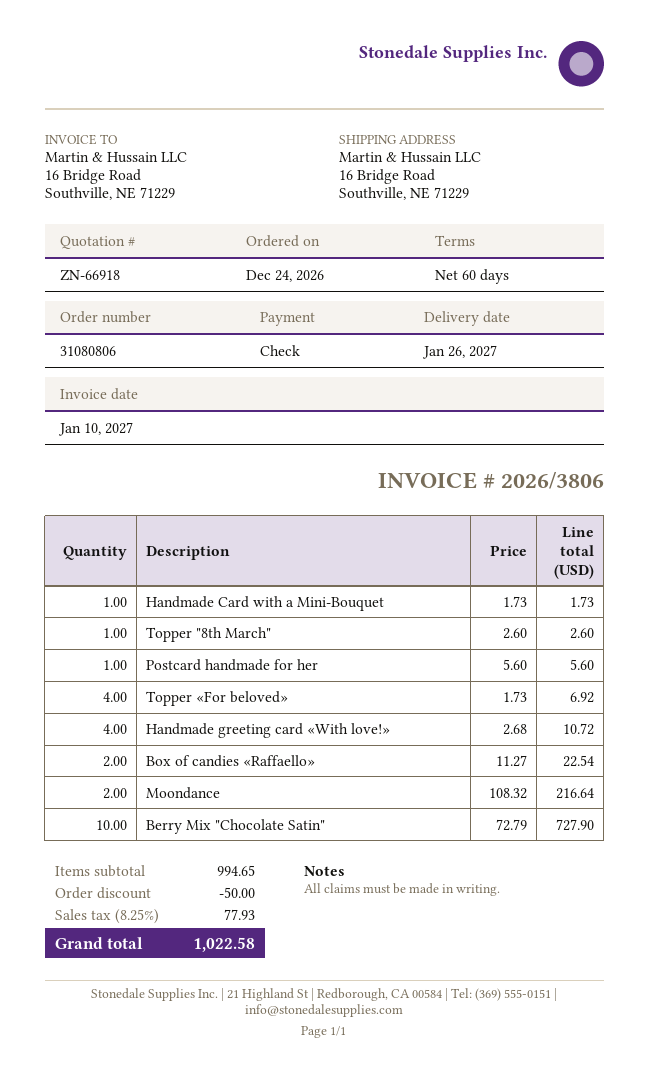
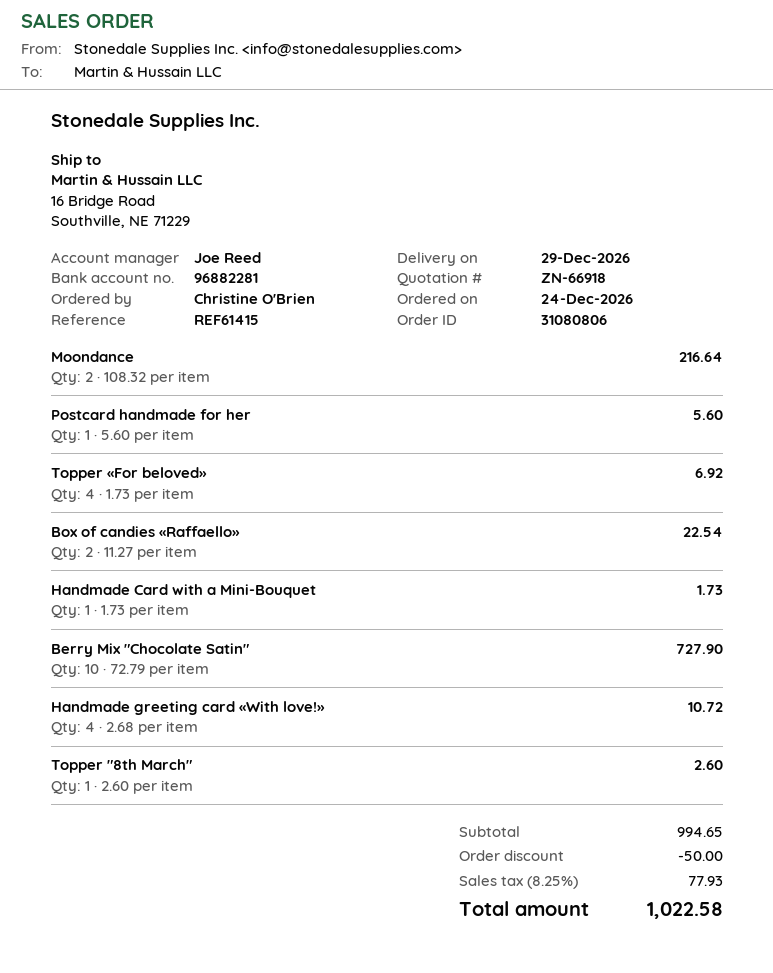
delivery date: 2027-01-26 -> 2026-12-29

